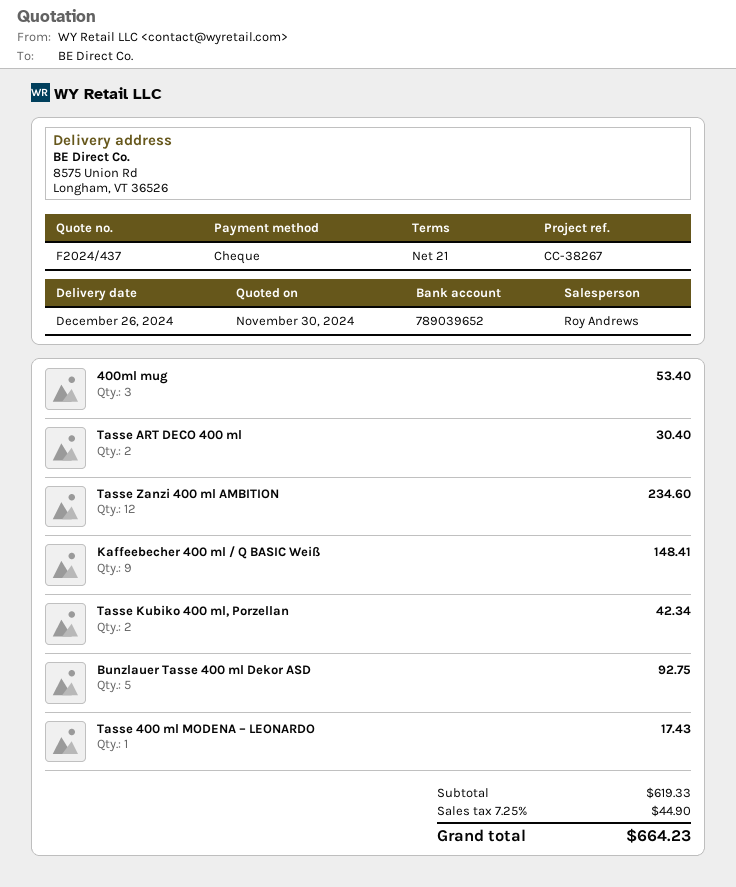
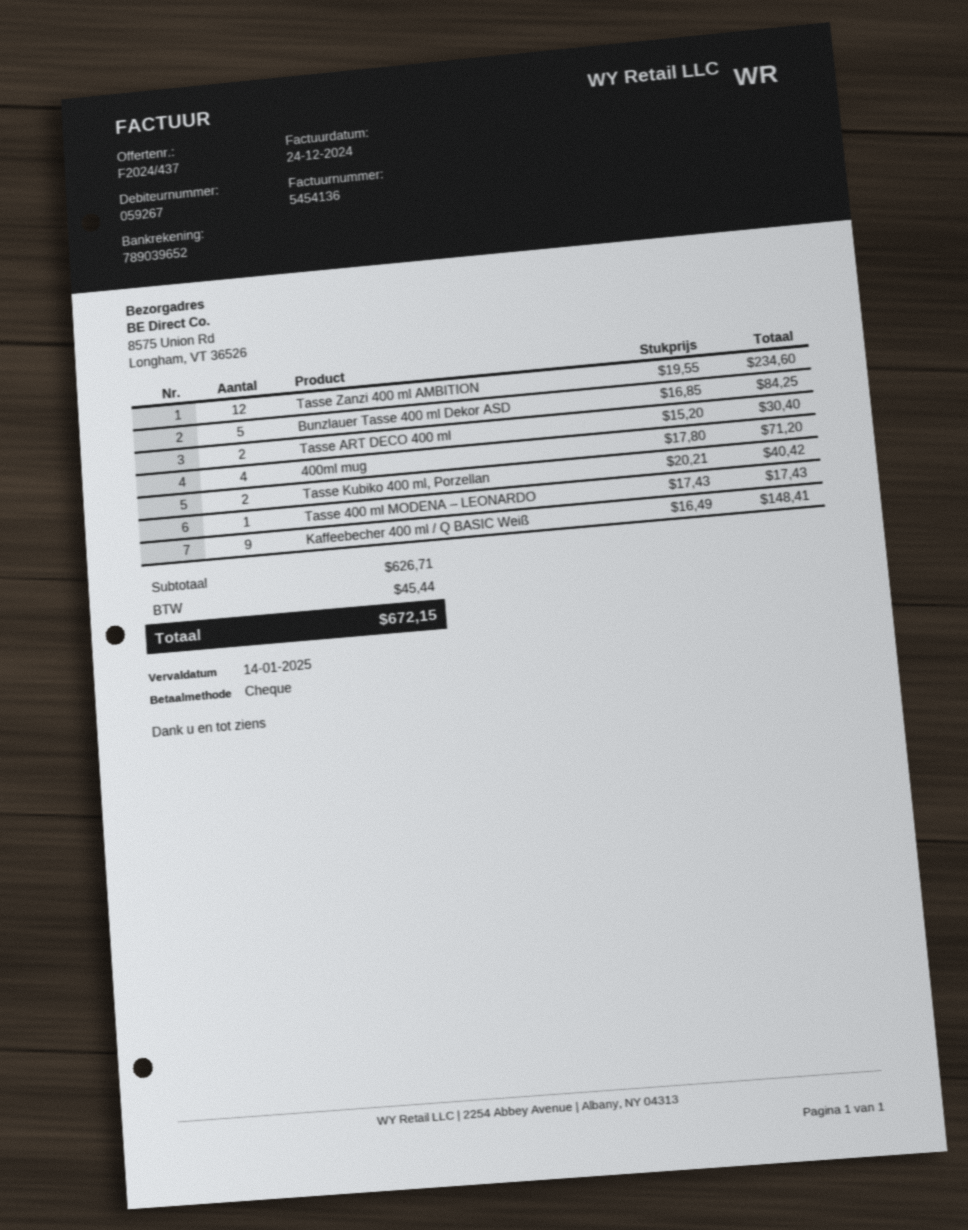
400ml mug: 3 for 53.40 -> 4 for 71.20
Tasse Kubiko 400 ml, Porzellan: 2 for 42.34 -> 2 for 40.42
Bunzlauer Tasse 400 ml Dekor ASD: 5 for 92.75 -> 5 for 84.25
subtotal: 619.33 -> 626.71
tax: 44.90 -> 45.44
total: 664.23 -> 672.15

